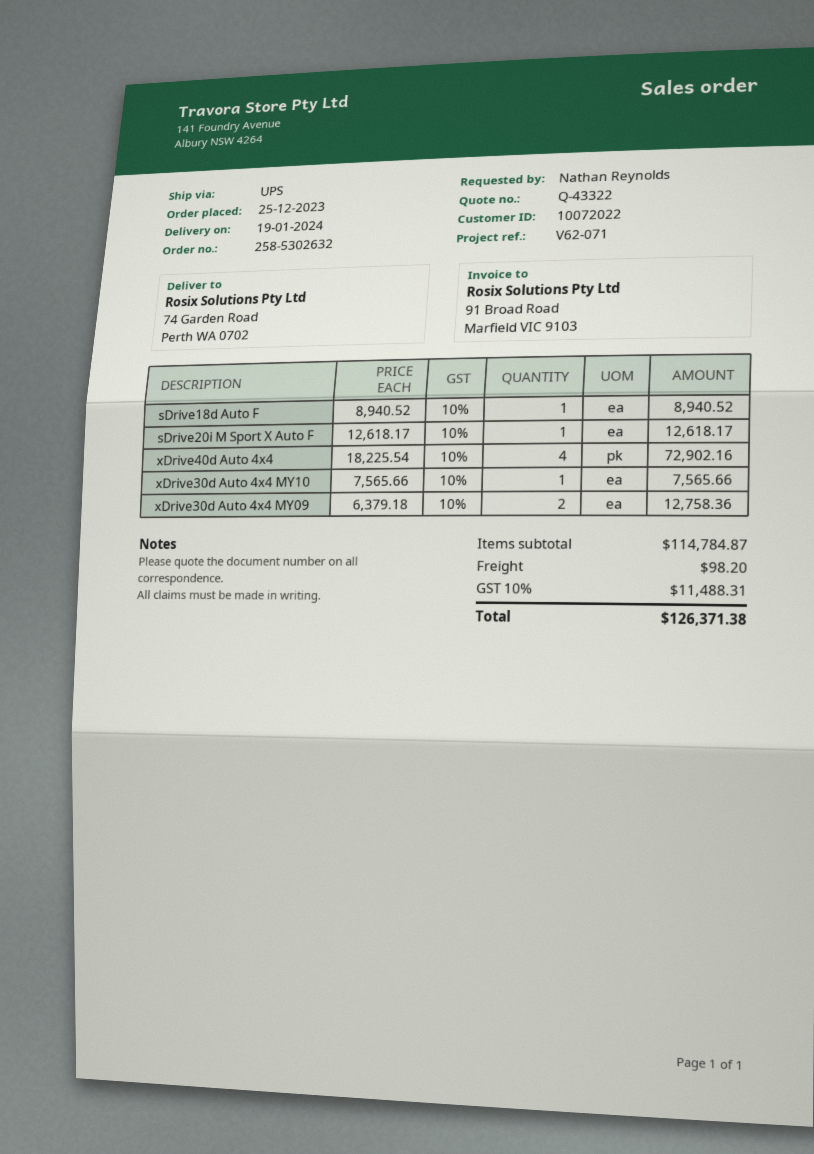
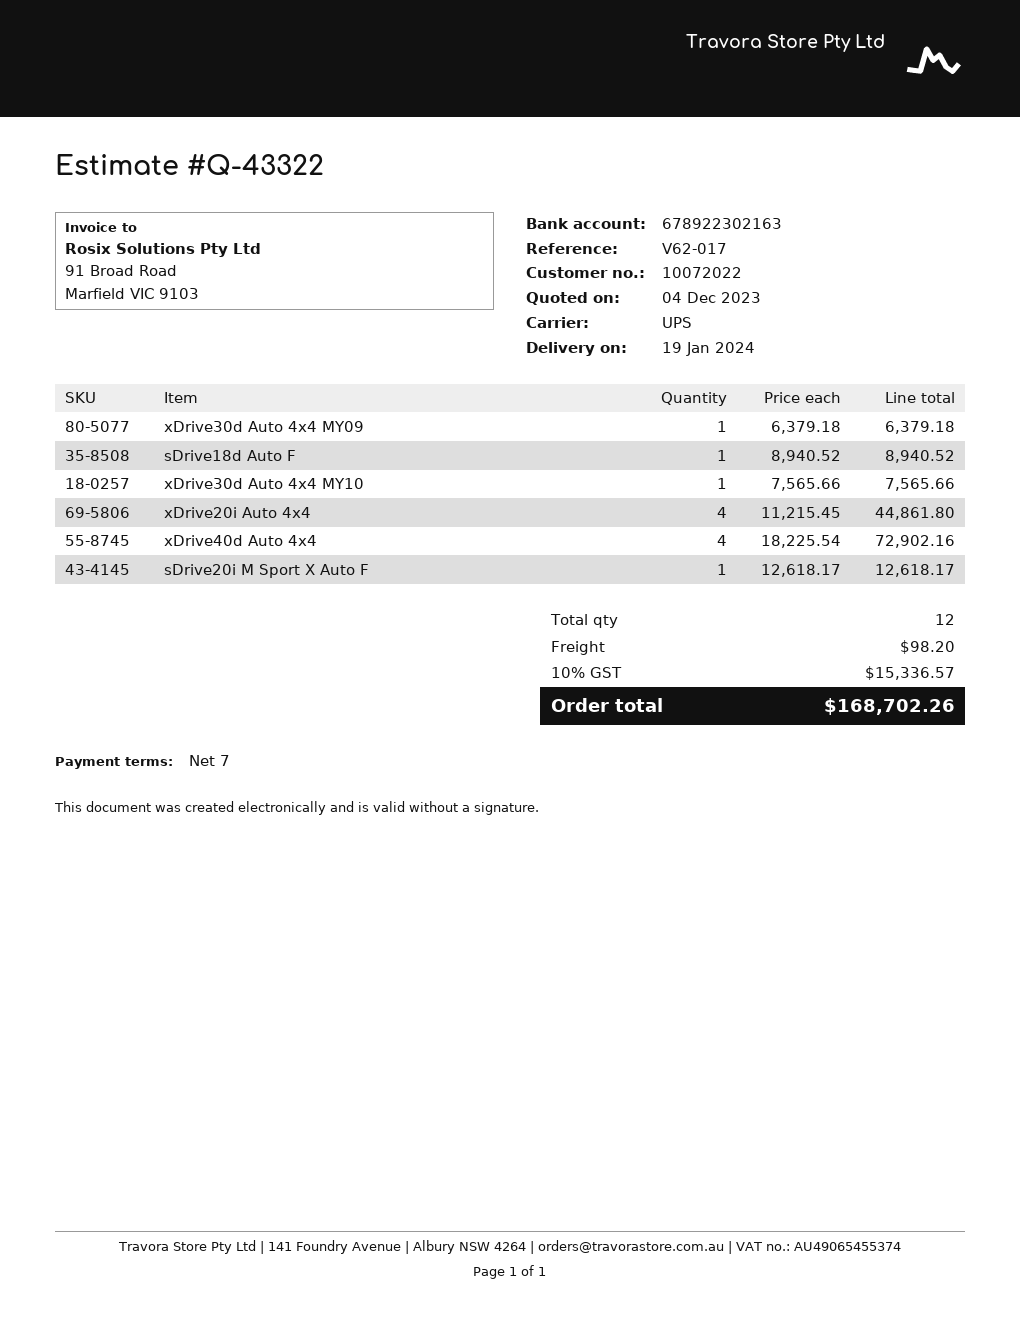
reference: V62-071 -> V62-017
xDrive30d Auto 4x4 MY09: 2 x 6379.18 = 12758.36 -> 1 x 6379.18 = 6379.18
xDrive20i Auto 4x4: none -> 4 x 11215.45 = 44861.80
tax: 10% = 11488.31 -> 10% = 15336.57
total: 126371.38 -> 168702.26

